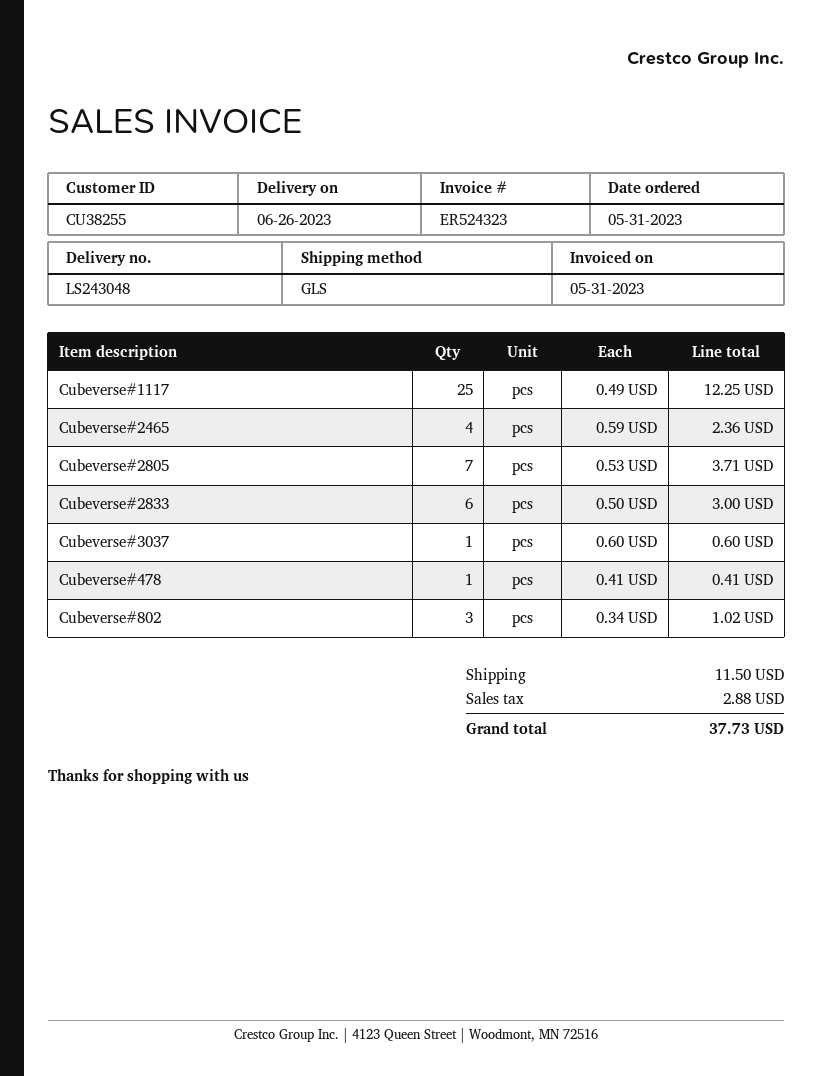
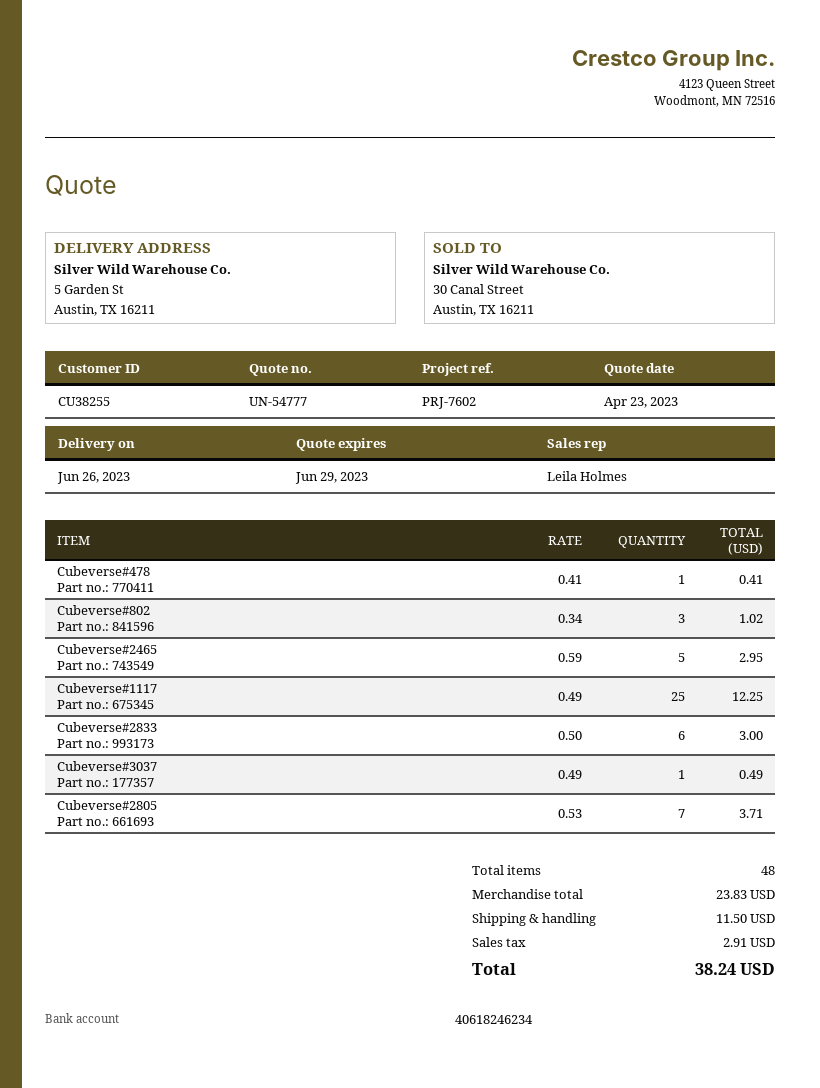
Cubeverse#2465: 4 x 0.59 = 2.36 -> 5 x 0.59 = 2.95
Cubeverse#3037: 1 x 0.60 = 0.60 -> 1 x 0.49 = 0.49
tax: 2.88 -> 2.91
total: 37.73 -> 38.24

